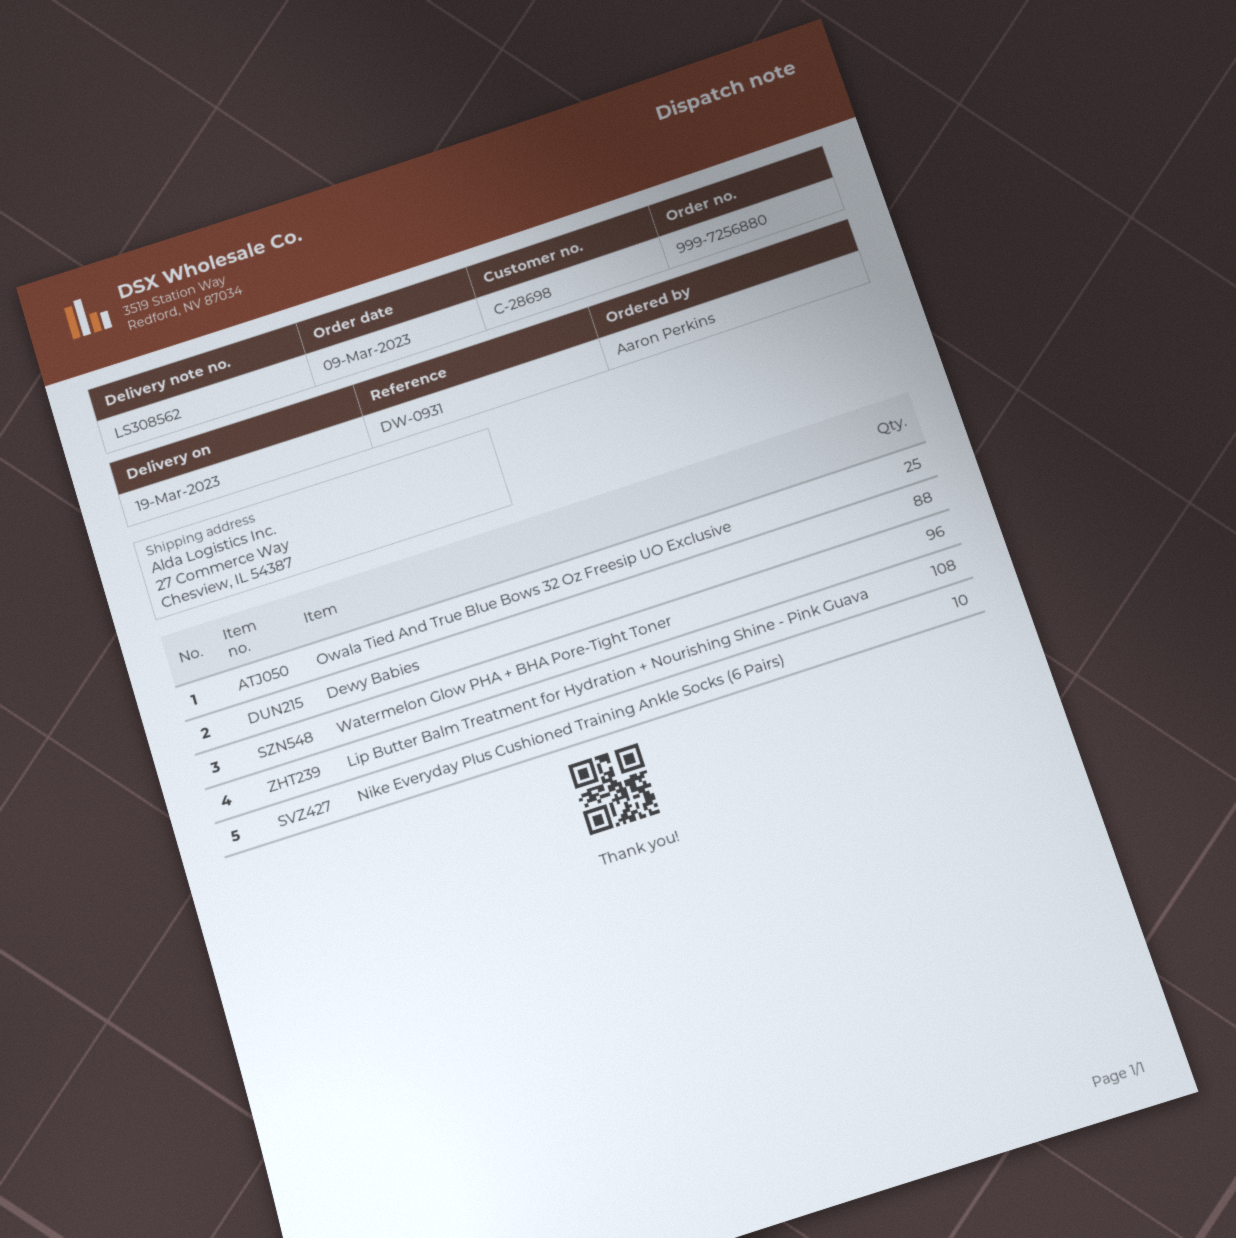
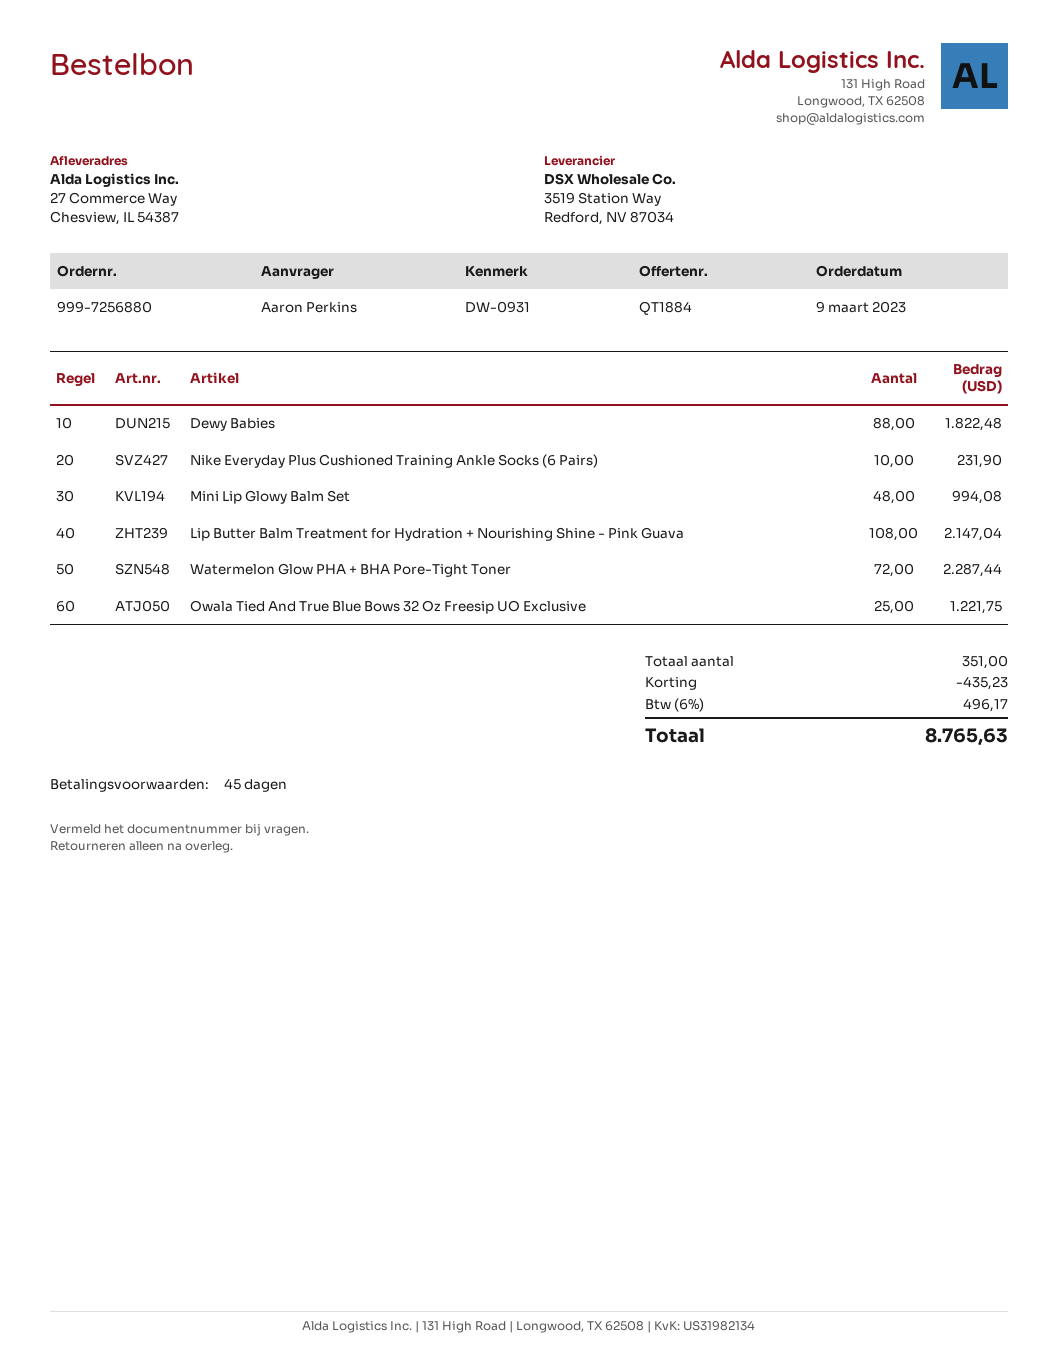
Watermelon Glow PHA + BHA Pore-Tight Toner: 96 -> 72
Mini Lip Glowy Balm Set: none -> 48

